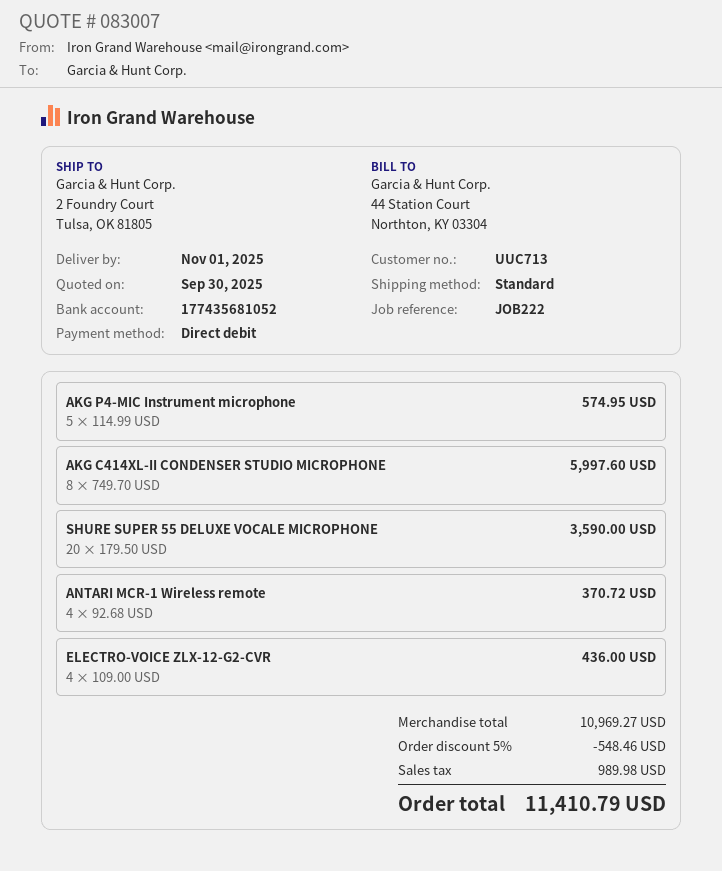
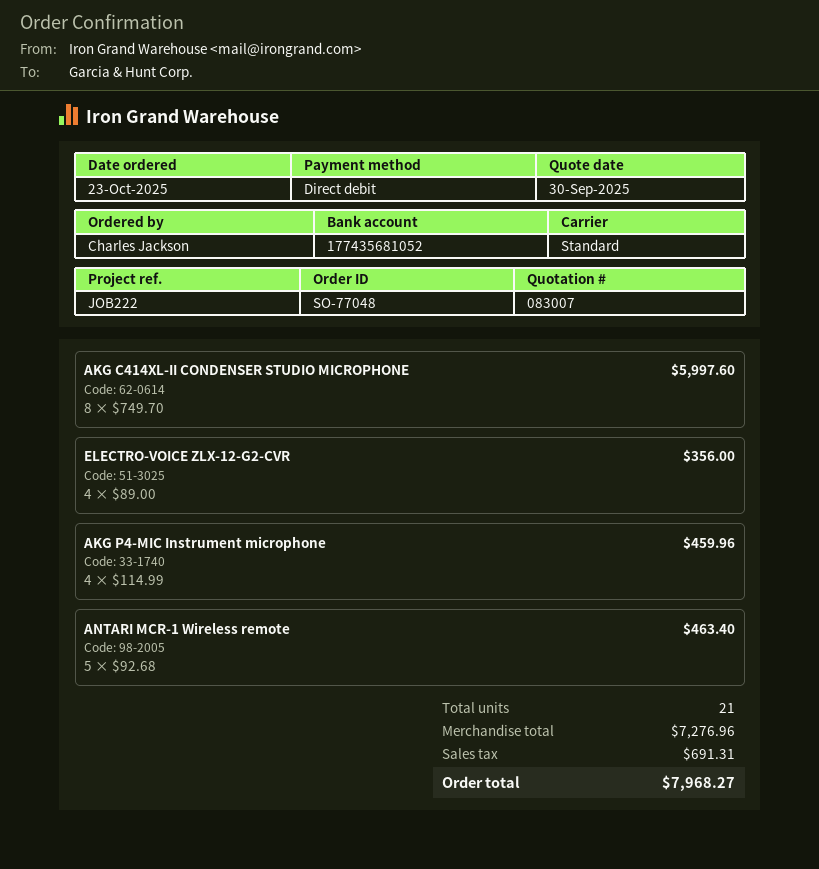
AKG P4-MIC Instrument microphone: 5 x 114.99 = 574.95 -> 4 x 114.99 = 459.96
SHURE SUPER 55 DELUXE VOCALE MICROPHONE: 20 x 179.50 = 3590.00 -> none
ANTARI MCR-1 Wireless remote: 4 x 92.68 = 370.72 -> 5 x 92.68 = 463.40
ELECTRO-VOICE ZLX-12-G2-CVR: 4 x 109.00 = 436.00 -> 4 x 89.00 = 356.00
subtotal: 10969.27 -> 7276.96
discount: 5% = 548.46 -> none
tax: 989.98 -> 691.31
total: 11410.79 -> 7968.27

